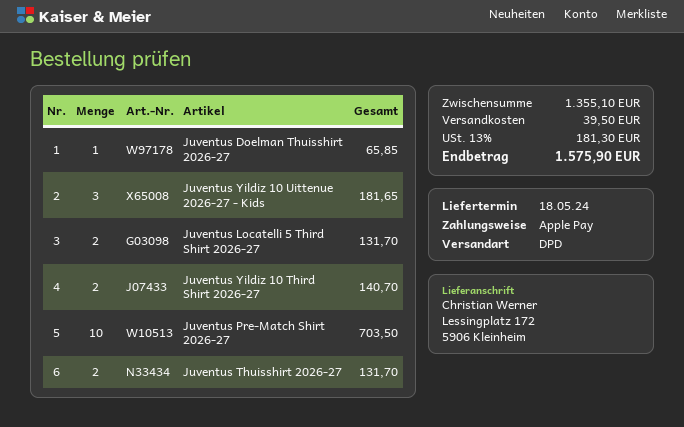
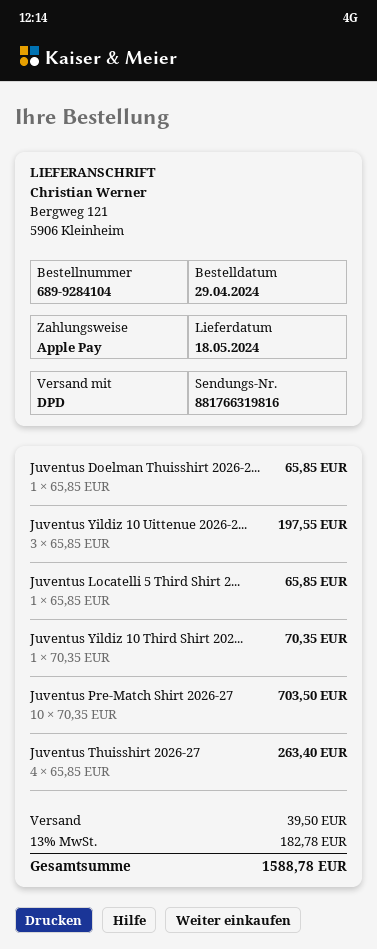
ship to: Lessingplatz 172, 5906 Kleinheim -> Bergweg 121, 5906 Kleinheim
Juventus Yildiz 10 Uittenue 2026-27 - Kids: 3 for 181.65 -> 3 for 197.55
Juventus Locatelli 5 Third Shirt 2026-27: 2 for 131.70 -> 1 for 65.85
Juventus Yildiz 10 Third Shirt 2026-27: 2 for 140.70 -> 1 for 70.35
Juventus Thuisshirt 2026-27: 2 for 131.70 -> 4 for 263.40
tax: 13% = 181.30 -> 13% = 182.78
total: 1575.90 -> 1588.78

